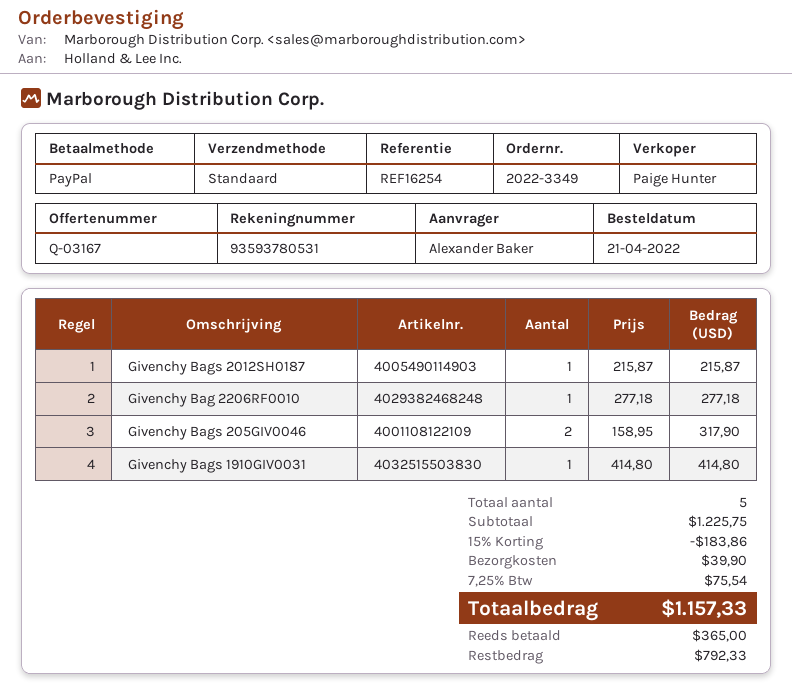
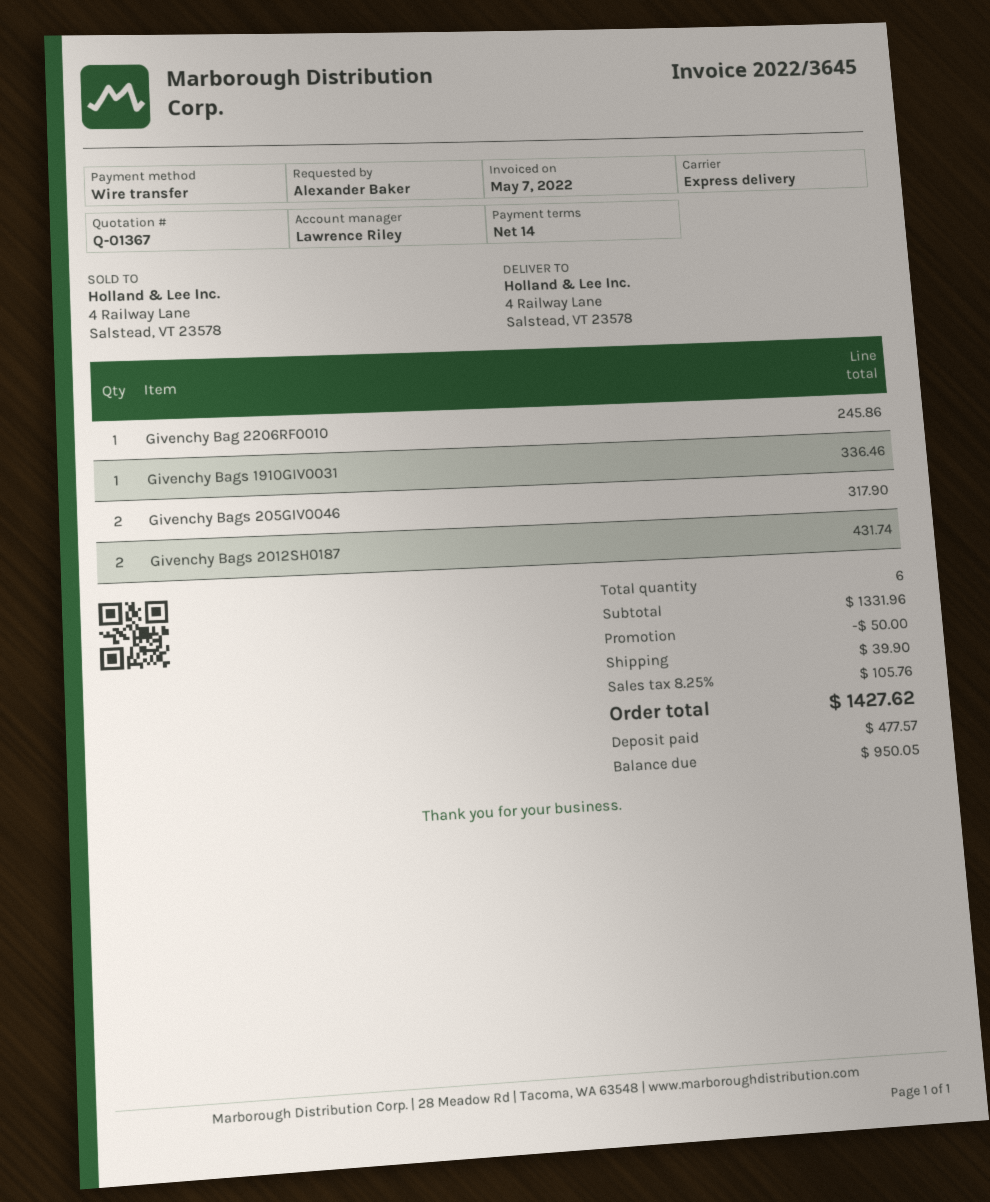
quote number: Q-03167 -> Q-01367
sales rep: Paige Hunter -> Lawrence Riley
payment method: PayPal -> bank transfer
shipping method: standard -> express
Givenchy Bags 2012SH0187: 1 for 215.87 -> 2 for 431.74
Givenchy Bag 2206RF0010: 1 for 277.18 -> 1 for 245.86
Givenchy Bags 1910GIV0031: 1 for 414.80 -> 1 for 336.46
total quantity: 5 -> 6
subtotal: 1225.75 -> 1331.96
discount: 183.86 -> 50.00
tax: 7.25% = 75.54 -> 8.25% = 105.76
total: 1157.33 -> 1427.62
deposit: 365.00 -> 477.57
balance: 792.33 -> 950.05

